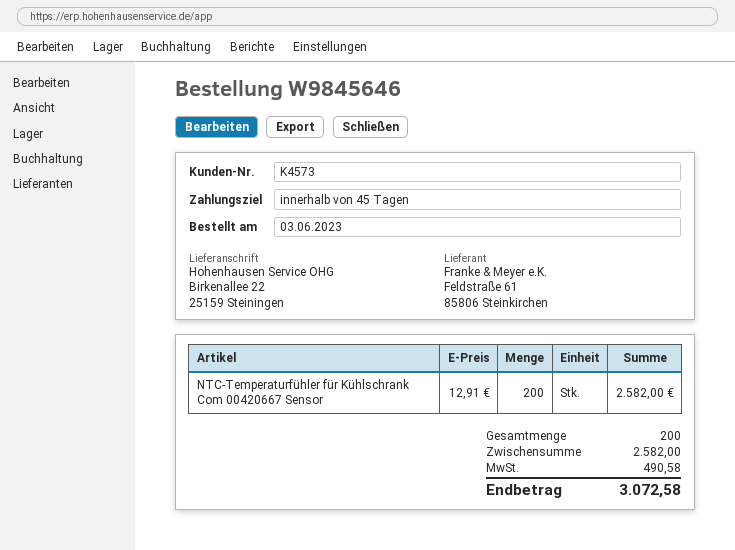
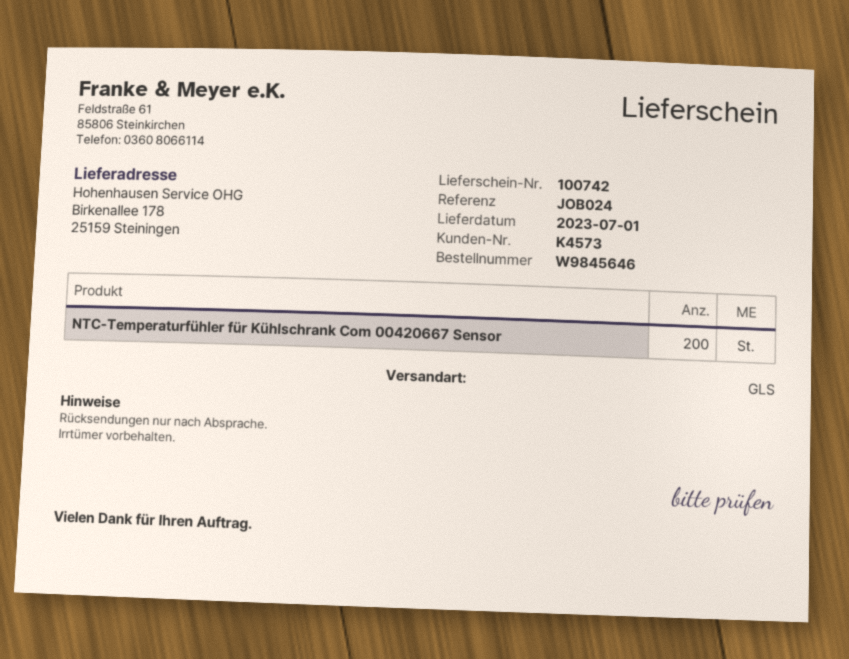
ship to: Birkenallee 22, 25159 Steiningen -> Birkenallee 178, 25159 Steiningen

